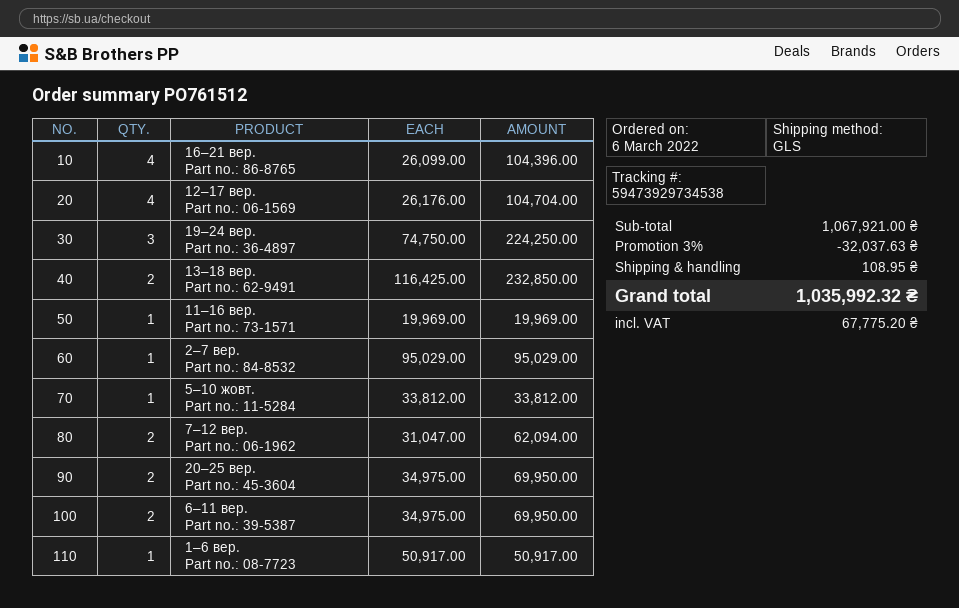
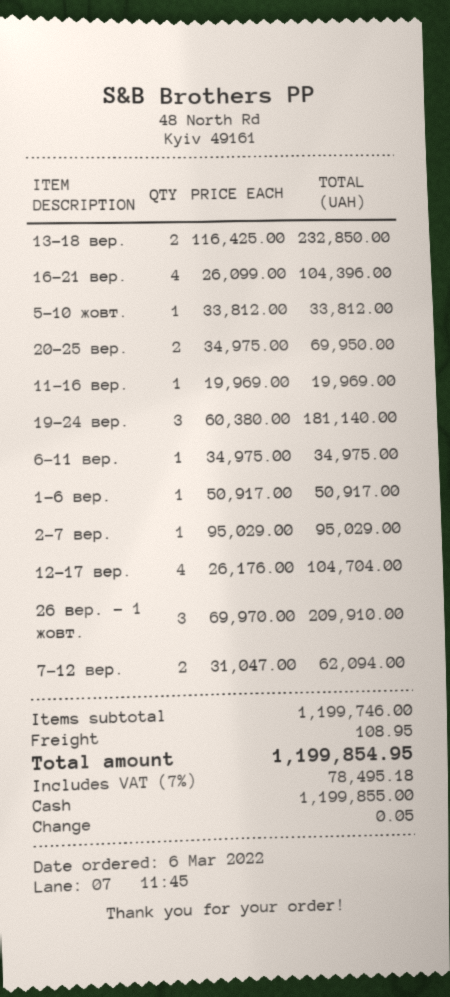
19–24 вер.: 3 x 74750.00 = 224250.00 -> 3 x 60380.00 = 181140.00
6–11 вер.: 2 x 34975.00 = 69950.00 -> 1 x 34975.00 = 34975.00
26 вер. – 1 жовт.: none -> 3 x 69970.00 = 209910.00
subtotal: 1067921.00 -> 1199746.00
discount: 3% = 32037.63 -> none
tax: 67775.20 -> 78495.18
total: 1035992.32 -> 1199854.95

